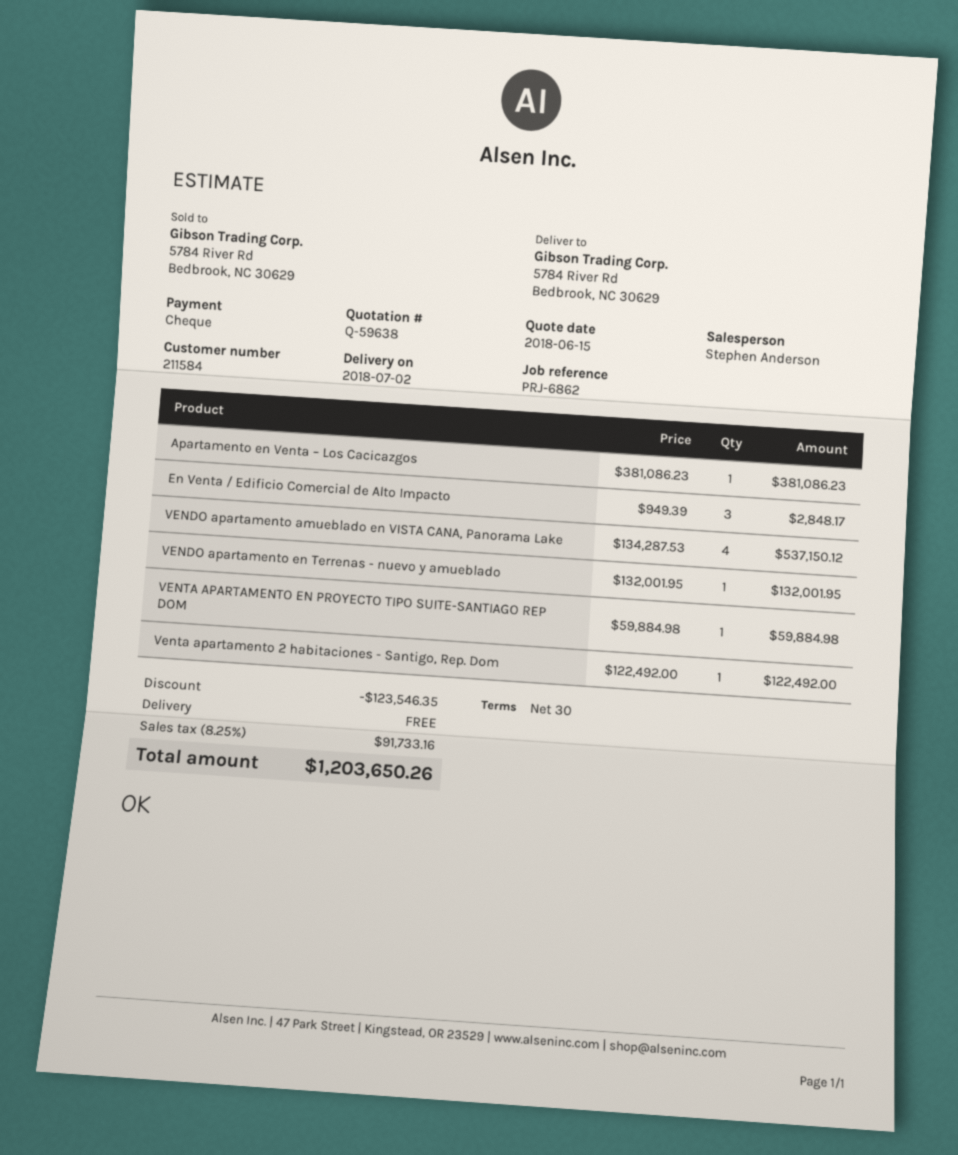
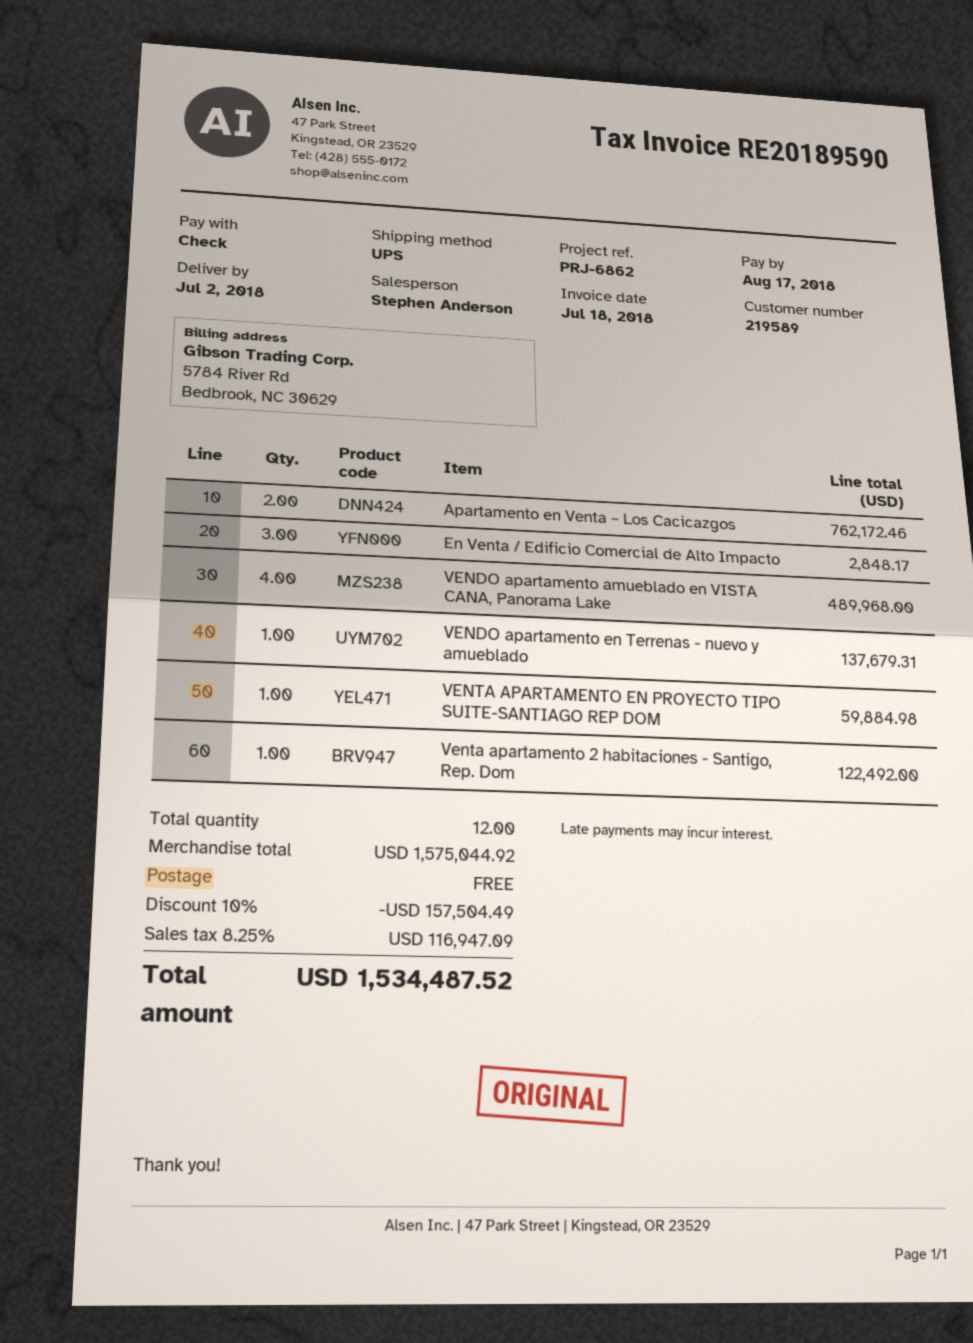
customer number: 211584 -> 219589
Apartamento en Venta – Los Cacicazgos: 1 for 381086.23 -> 2 for 762172.46
VENDO apartamento amueblado en VISTA CANA, Panorama Lake: 4 for 537150.12 -> 4 for 489968.00
VENDO apartamento en Terrenas - nuevo y amueblado: 1 for 132001.95 -> 1 for 137679.31
discount: 123546.35 -> 157504.49
tax: 8.25% = 91733.16 -> 8.25% = 116947.09
total: 1203650.26 -> 1534487.52

